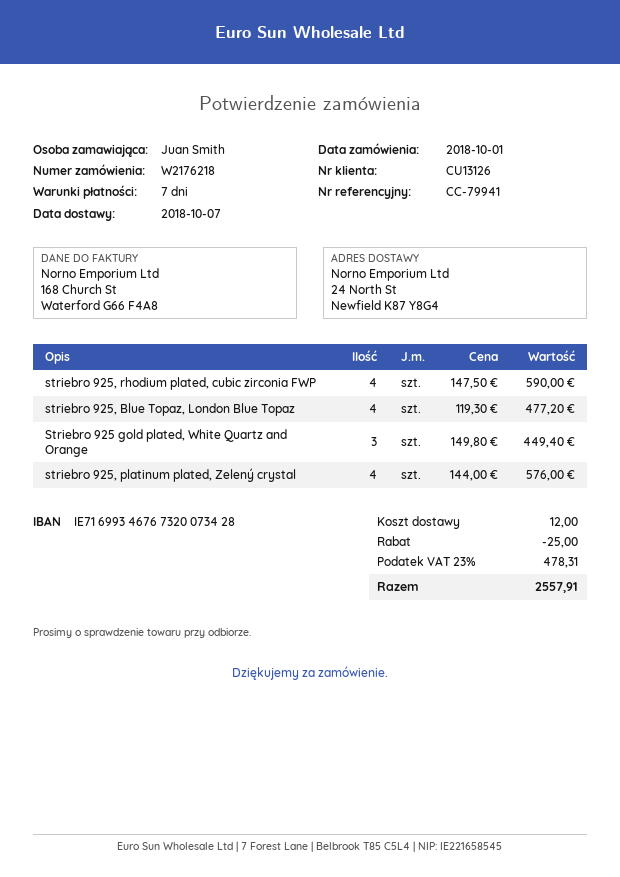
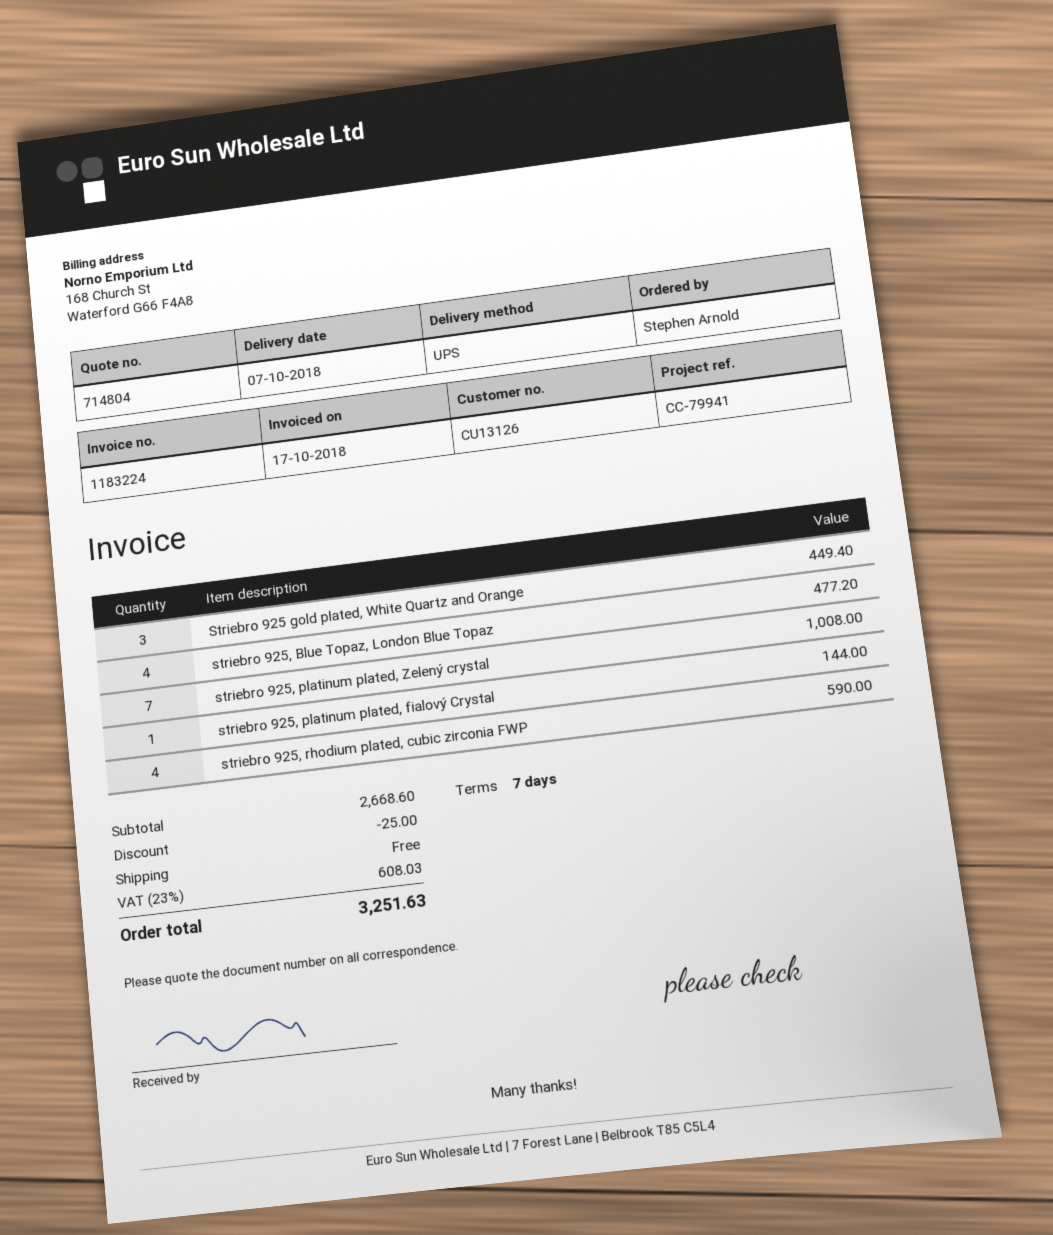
ordered by: Juan Smith -> Stephen Arnold
striebro 925, platinum plated, Zelený crystal: 4 for 576.00 -> 7 for 1008.00
striebro 925, platinum plated, fialový Crystal: none -> 1 for 144.00
shipping: 12.00 -> 0.00
tax: 23% = 478.31 -> 23% = 608.03
total: 2557.91 -> 3251.63

